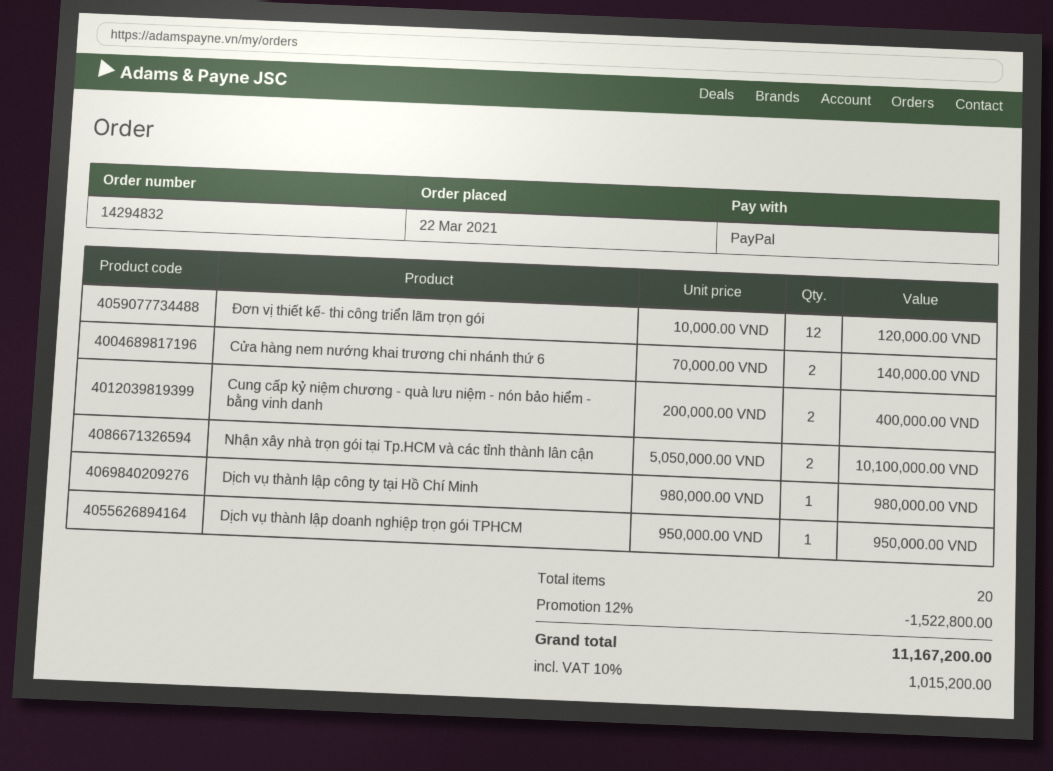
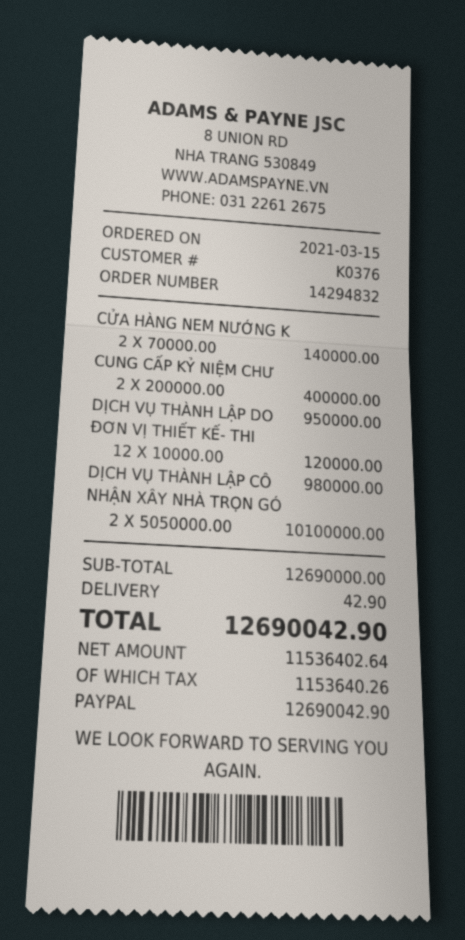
order date: 2021-03-22 -> 2021-03-15
discount: 12% = 1522800.00 -> none
shipping: none -> 42.90
tax: 1015200.00 -> 1153640.26
total: 11167200.00 -> 12690042.90

